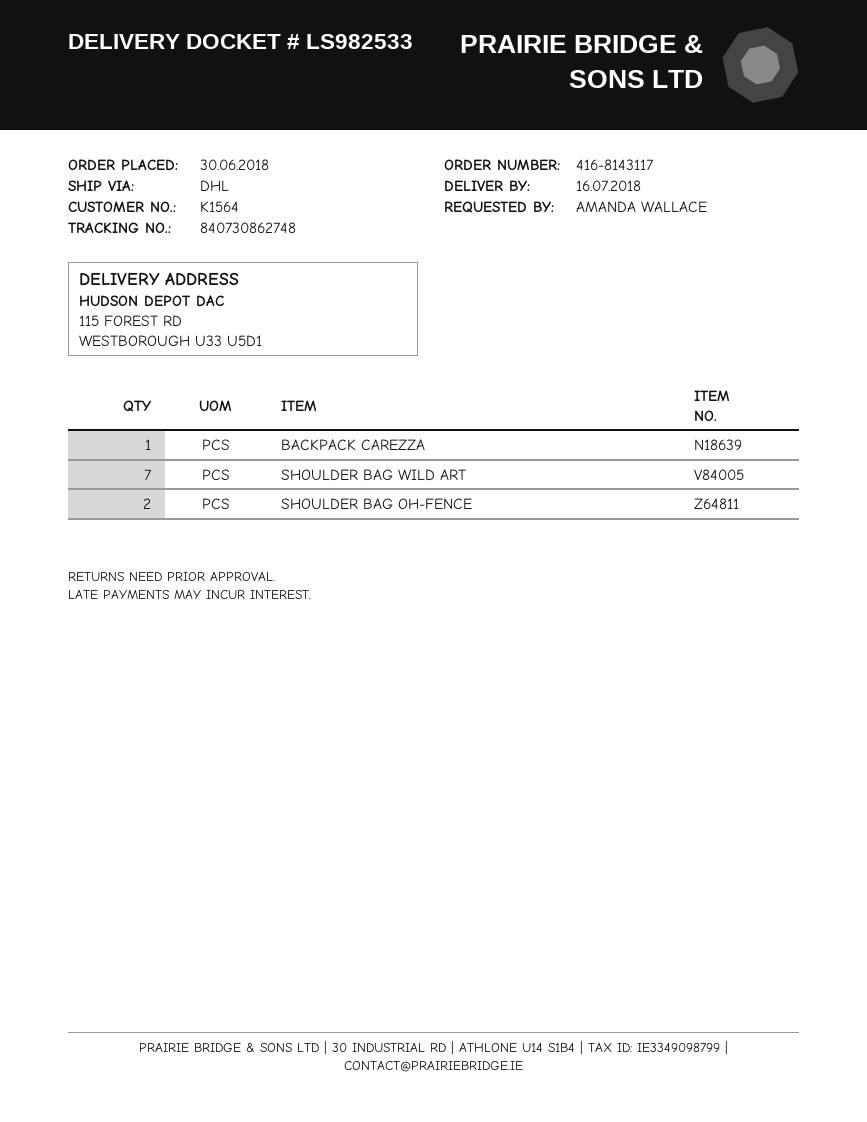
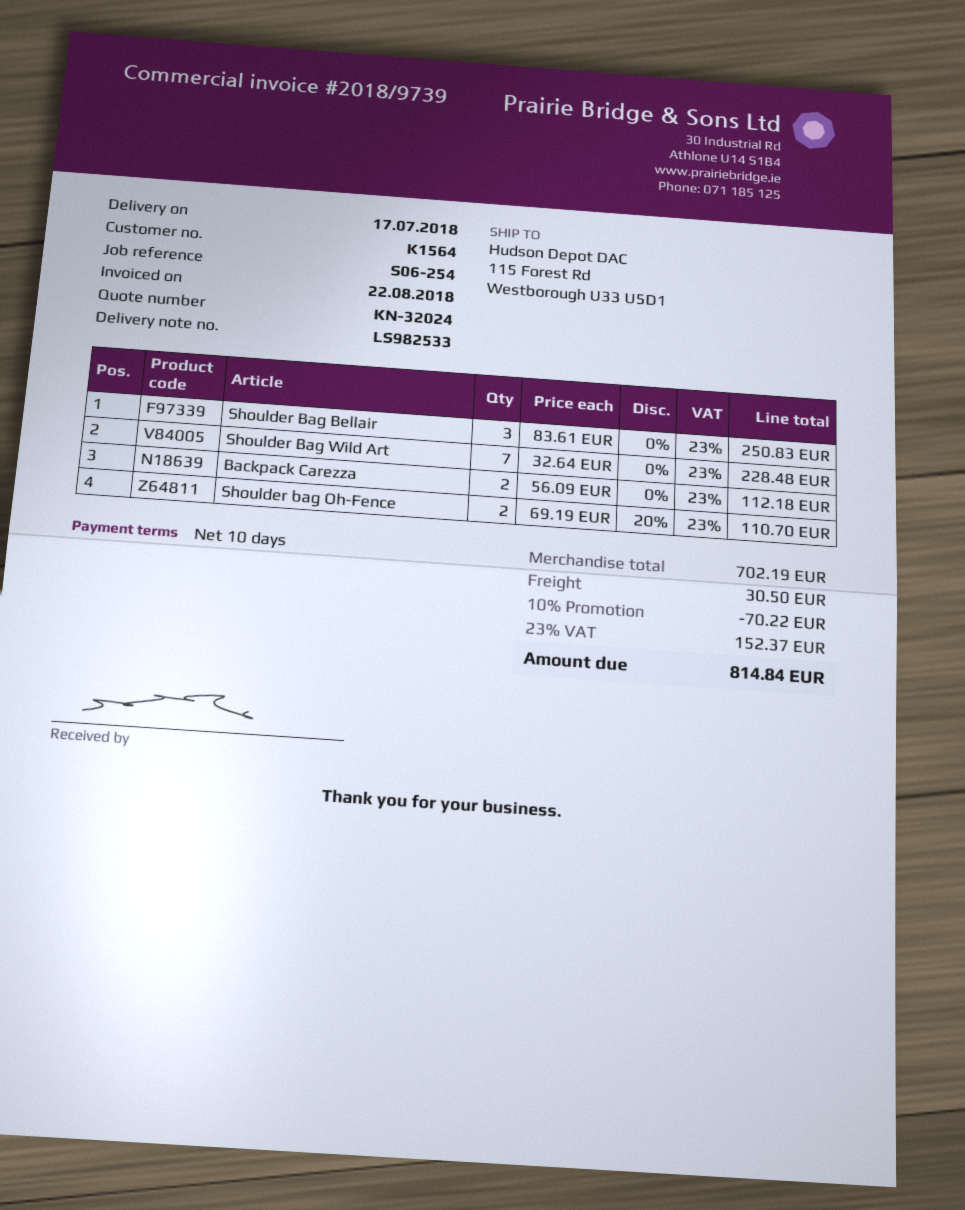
delivery date: 2018-07-16 -> 2018-07-17
BACKPACK CAREZZA: 1 -> 2
Shoulder Bag Bellair: none -> 3

